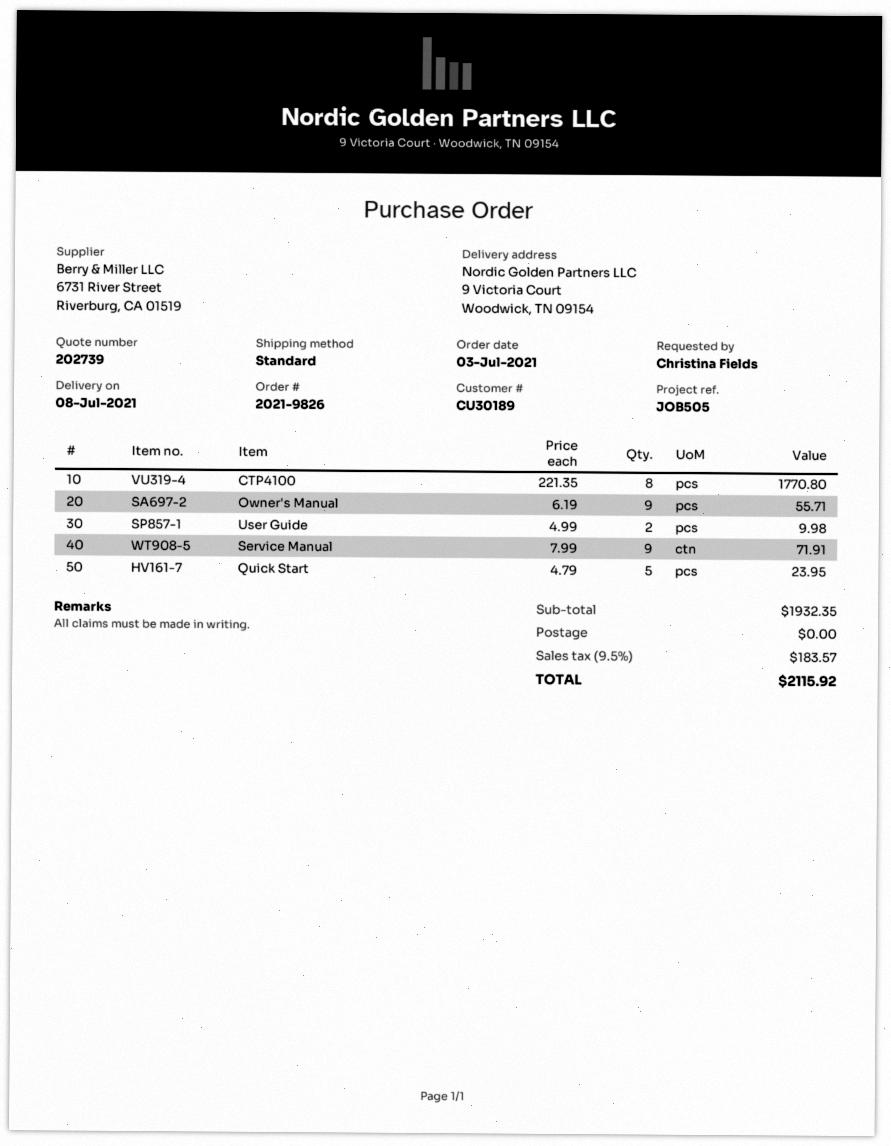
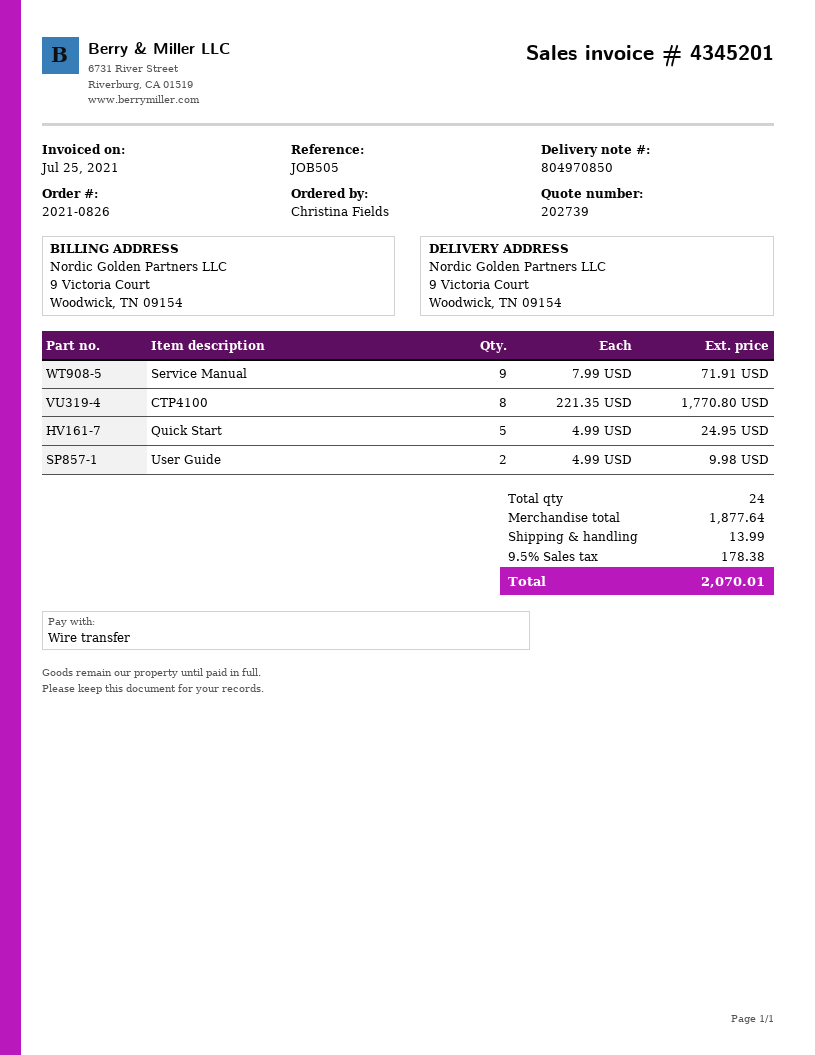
order number: 2021-9826 -> 2021-0826
Owner's Manual: 9 x 6.19 = 55.71 -> none
Quick Start: 5 x 4.79 = 23.95 -> 5 x 4.99 = 24.95
subtotal: 1932.35 -> 1877.64
shipping: 0.00 -> 13.99
tax: 9.5% = 183.57 -> 9.5% = 178.38
total: 2115.92 -> 2070.01

